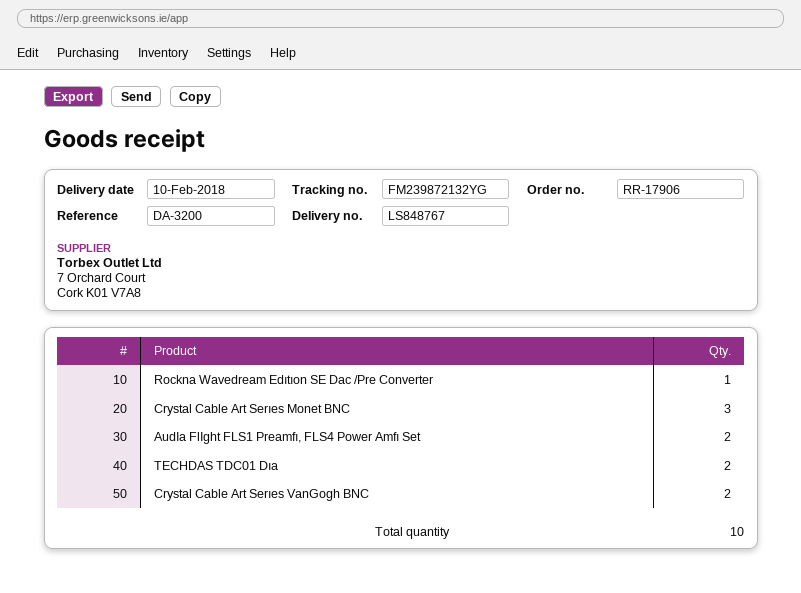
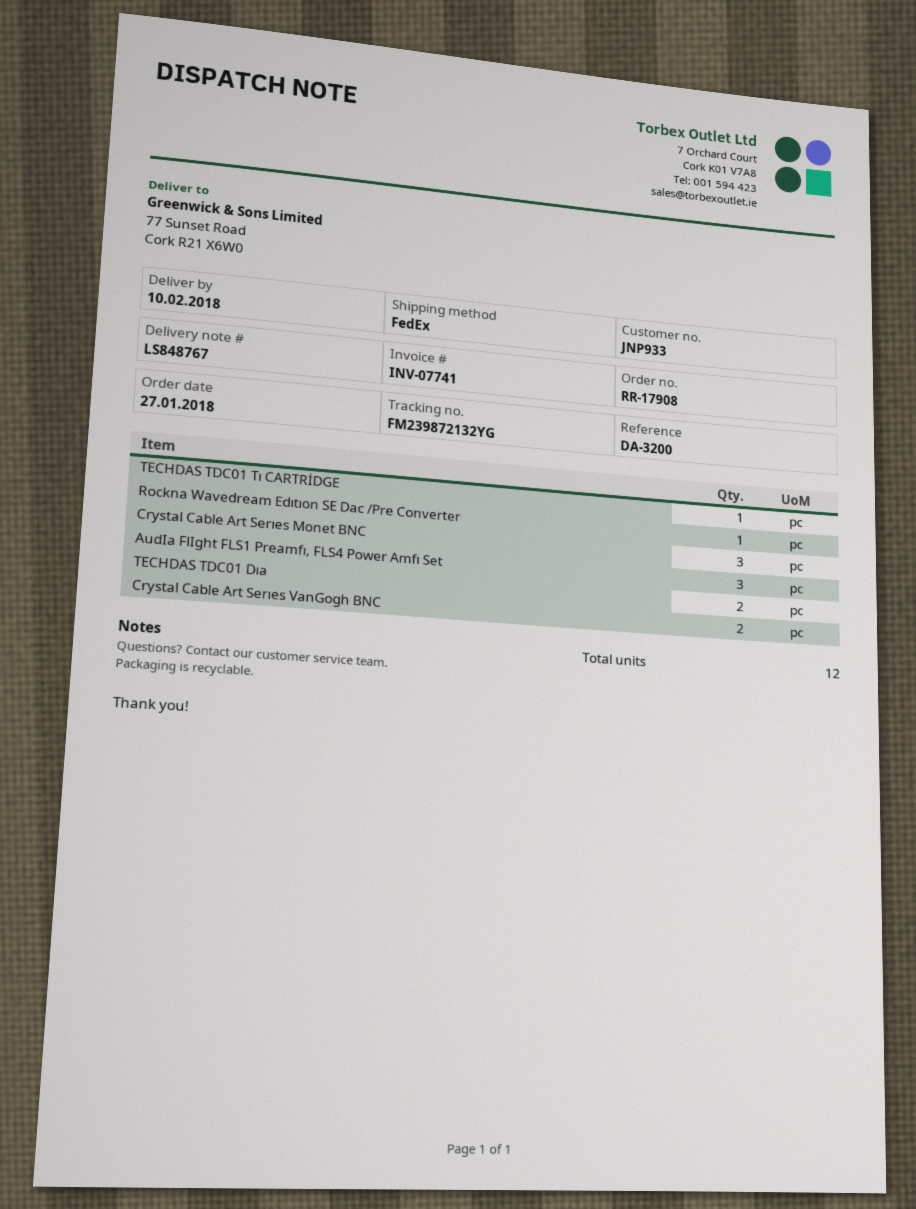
order number: RR-17906 -> RR-17908
AudIa FlIght FLS1 Preamfı, FLS4 Power Amfı Set: 2 -> 3
TECHDAS TDC01 Tı CARTRİDGE: none -> 1
total quantity: 10 -> 12

